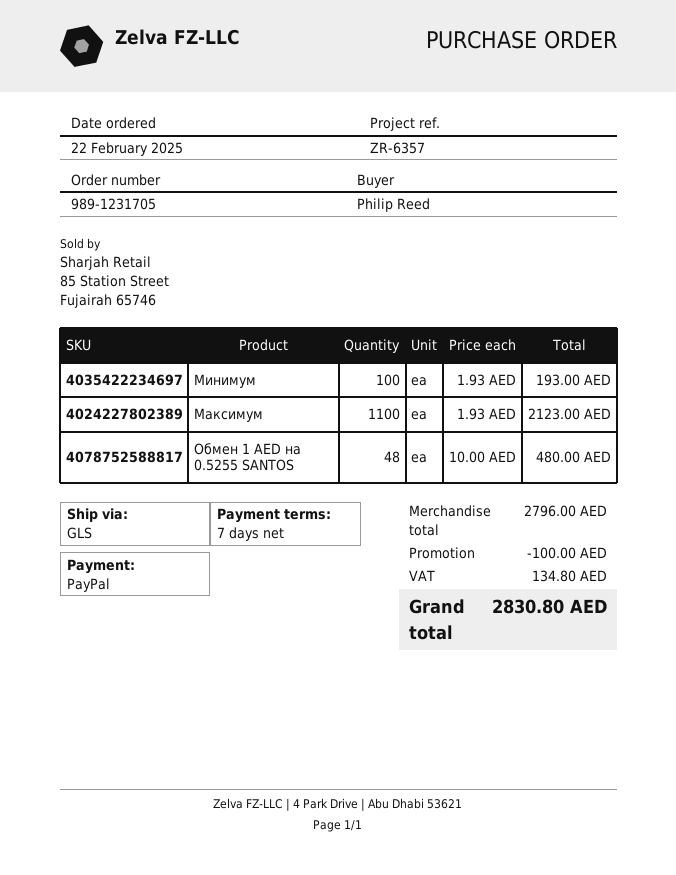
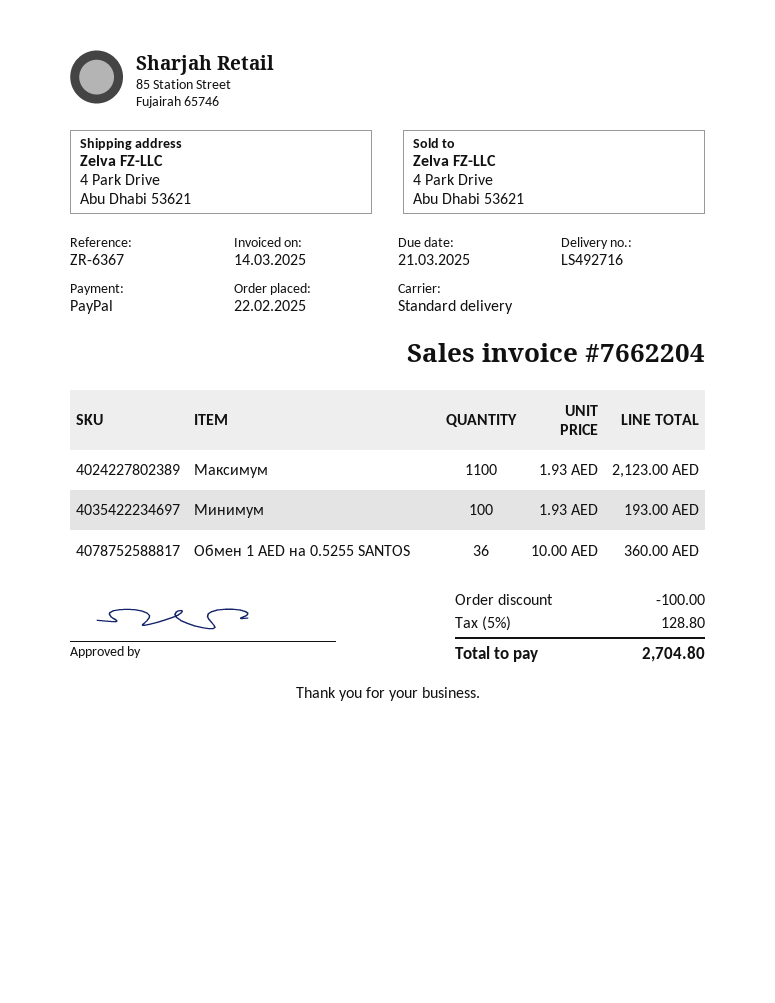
reference: ZR-6357 -> ZR-6367
shipping method: GLS -> standard
Обмен 1 AED на 0.5255 SANTOS: 48 x 10.00 = 480.00 -> 36 x 10.00 = 360.00
tax: 134.80 -> 128.80
total: 2830.80 -> 2704.80

